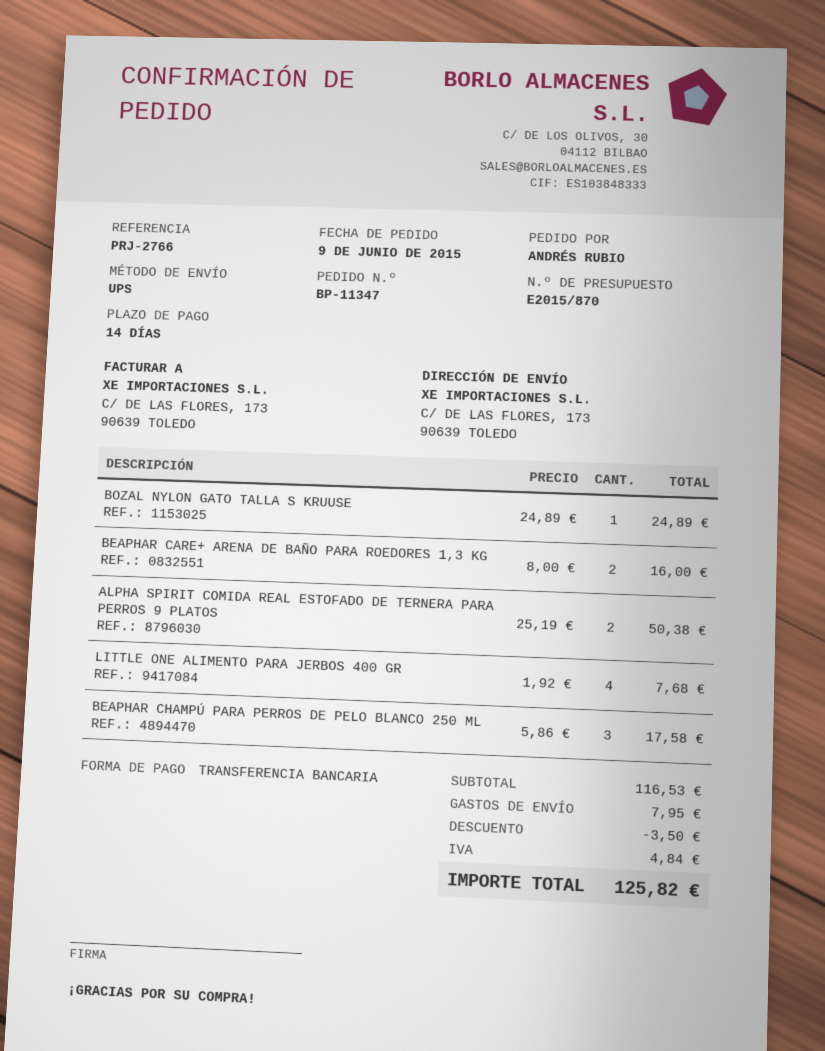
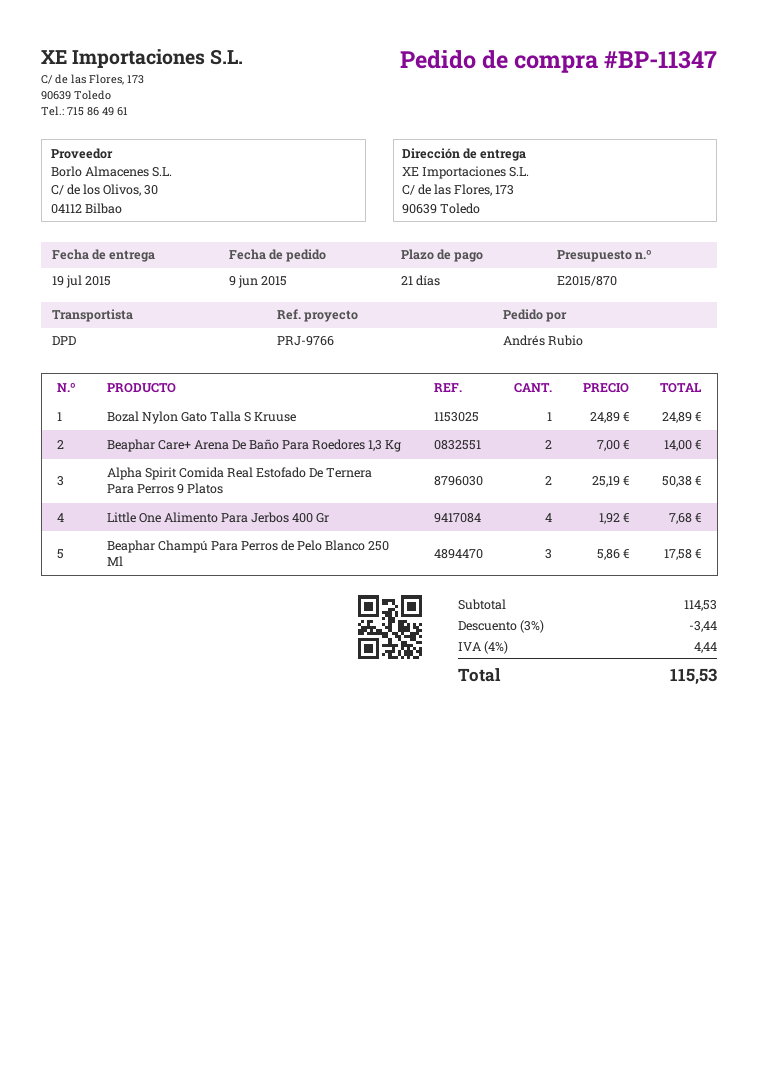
payment terms: 14 days -> 21 days
reference: PRJ-2766 -> PRJ-9766
shipping method: UPS -> DPD
BEAPHAR CARE+ ARENA DE BAÑO PARA ROEDORES 1,3 KG: 2 x 8.00 = 16.00 -> 2 x 7.00 = 14.00
subtotal: 116.53 -> 114.53
discount: 3.50 -> 3.44
shipping: 7.95 -> none
tax: 4.84 -> 4.44
total: 125.82 -> 115.53

